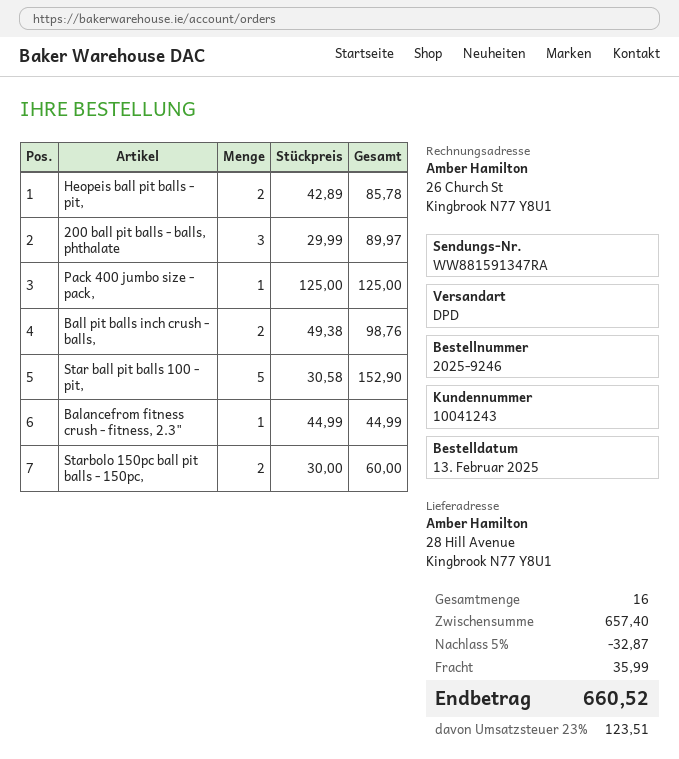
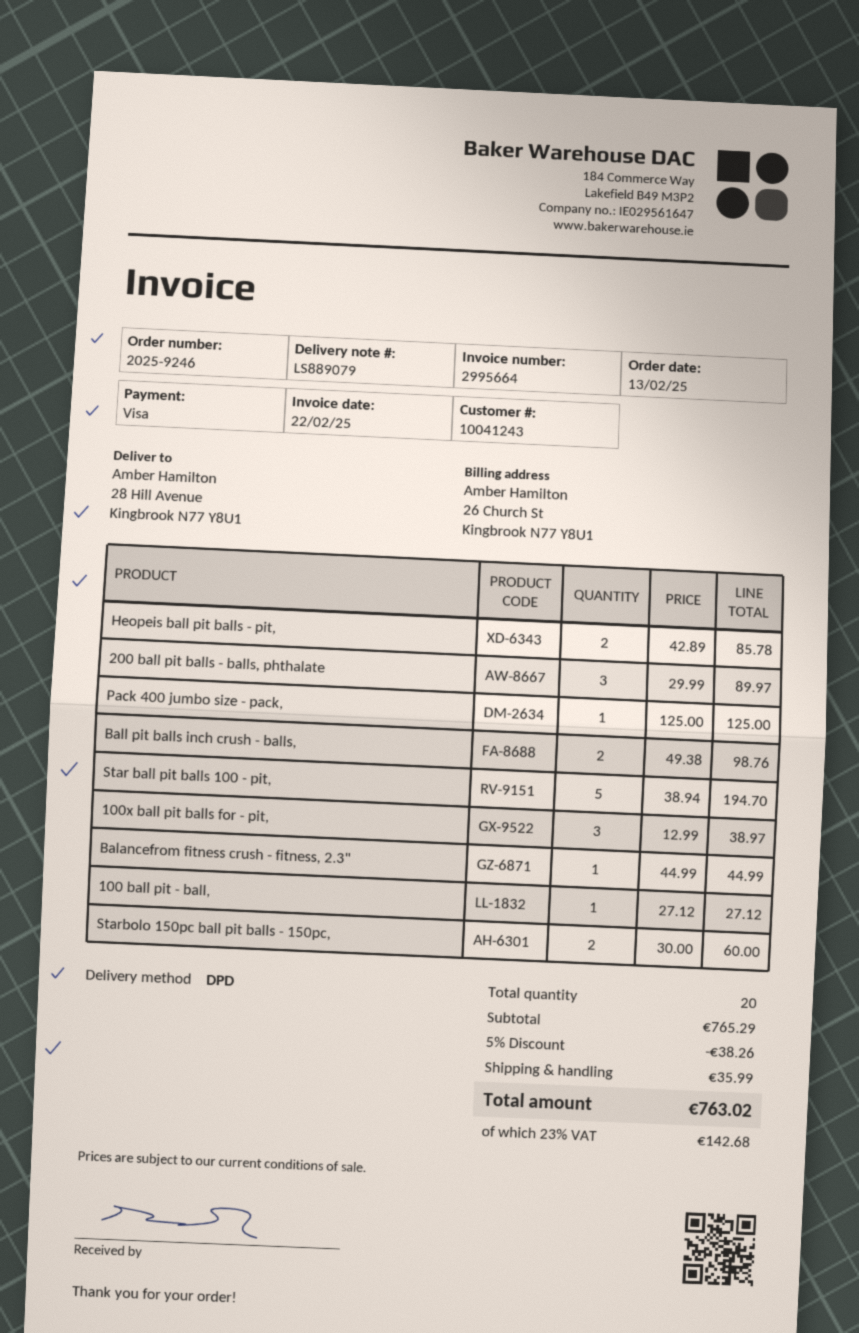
Star ball pit balls 100 - pit,: 5 x 30.58 = 152.90 -> 5 x 38.94 = 194.70
100x ball pit balls for - pit,: none -> 3 x 12.99 = 38.97
100 ball pit - ball,: none -> 1 x 27.12 = 27.12
total quantity: 16 -> 20
subtotal: 657.40 -> 765.29
discount: 5% = 32.87 -> 5% = 38.26
tax: 23% = 123.51 -> 23% = 142.68
total: 660.52 -> 763.02

